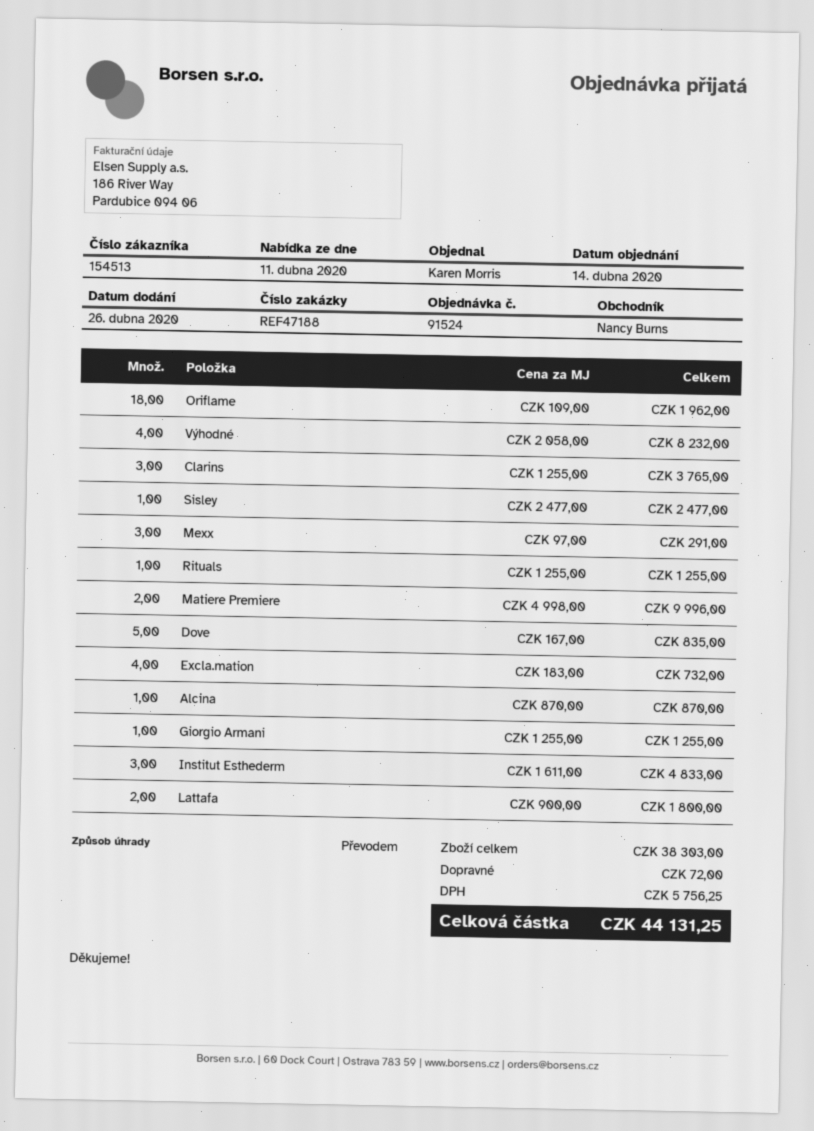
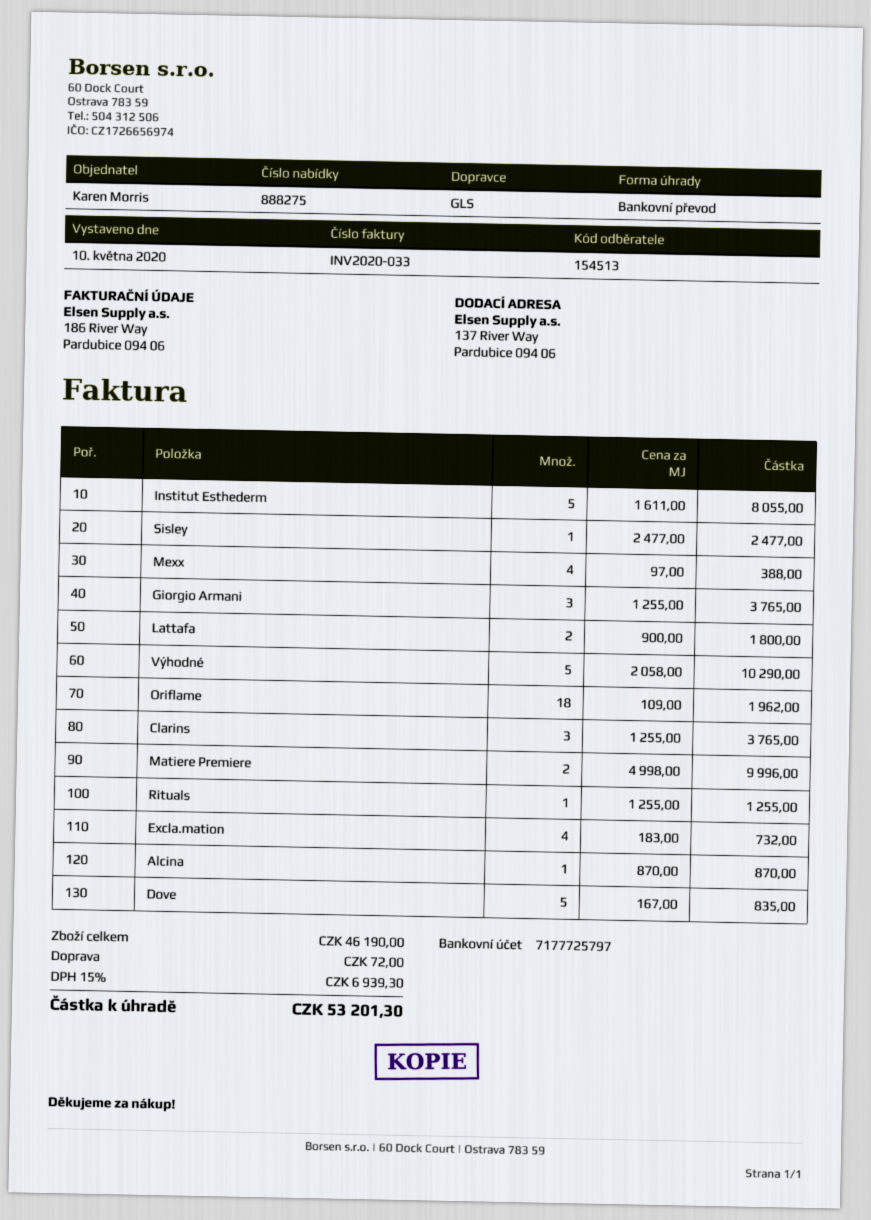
Výhodné: 4 x 2058.00 = 8232.00 -> 5 x 2058.00 = 10290.00
Mexx: 3 x 97.00 = 291.00 -> 4 x 97.00 = 388.00
Giorgio Armani: 1 x 1255.00 = 1255.00 -> 3 x 1255.00 = 3765.00
Institut Esthederm: 3 x 1611.00 = 4833.00 -> 5 x 1611.00 = 8055.00
subtotal: 38303.00 -> 46190.00
tax: 5756.25 -> 6939.30
total: 44131.25 -> 53201.30

